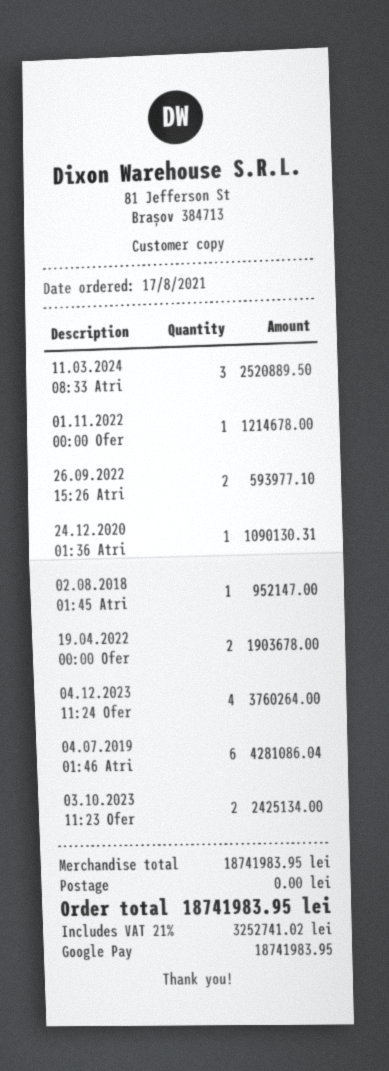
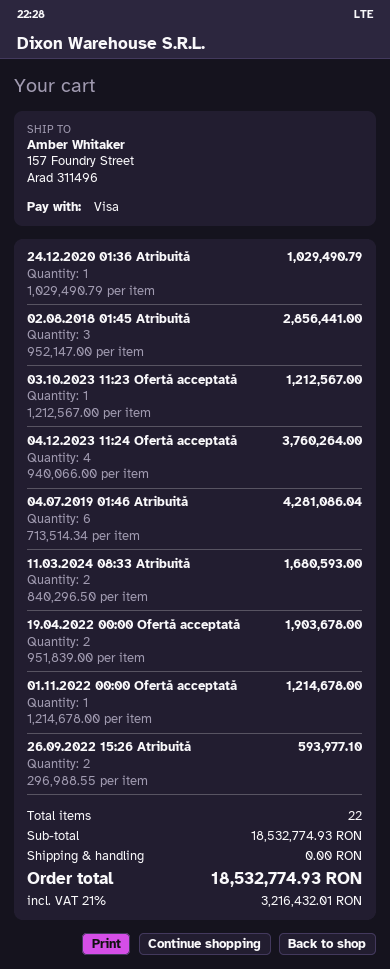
payment method: Google Pay -> Visa
11.03.2024 08:33 Atri: 3 for 2520889.50 -> 2 for 1680593.00
24.12.2020 01:36 Atri: 1 for 1090130.31 -> 1 for 1029490.79
02.08.2018 01:45 Atri: 1 for 952147.00 -> 3 for 2856441.00
03.10.2023 11:23 Ofer: 2 for 2425134.00 -> 1 for 1212567.00
subtotal: 18741983.95 -> 18532774.93
tax: 21% = 3252741.02 -> 21% = 3216432.01
total: 18741983.95 -> 18532774.93

